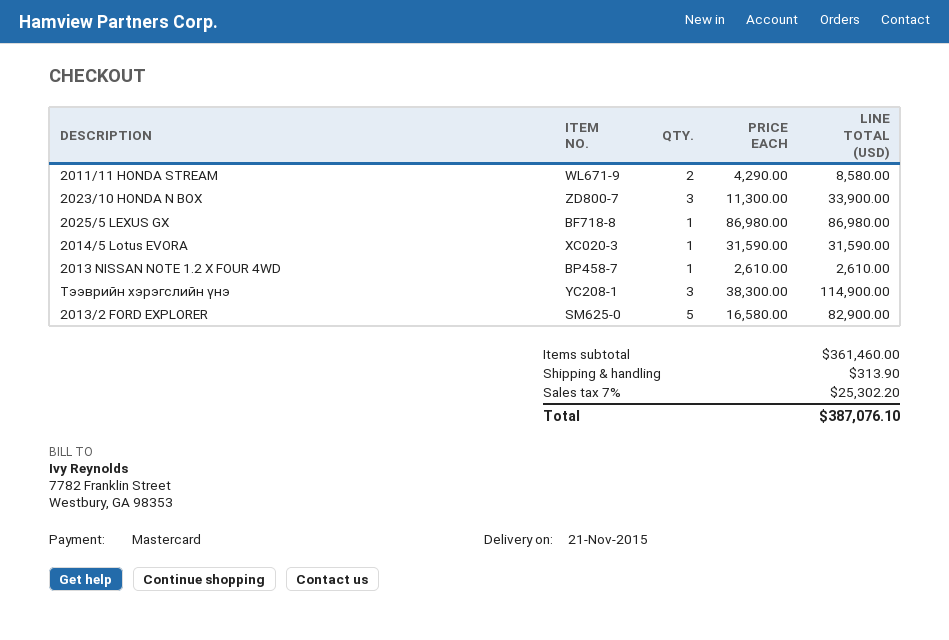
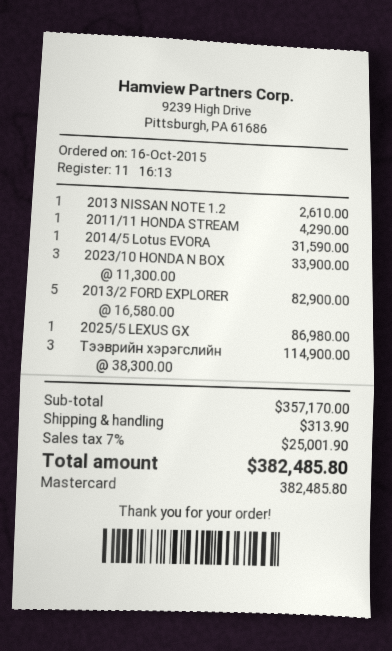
2011/11 HONDA STREAM: 2 x 4290.00 = 8580.00 -> 1 x 4290.00 = 4290.00
subtotal: 361460.00 -> 357170.00
tax: 7% = 25302.20 -> 7% = 25001.90
total: 387076.10 -> 382485.80

